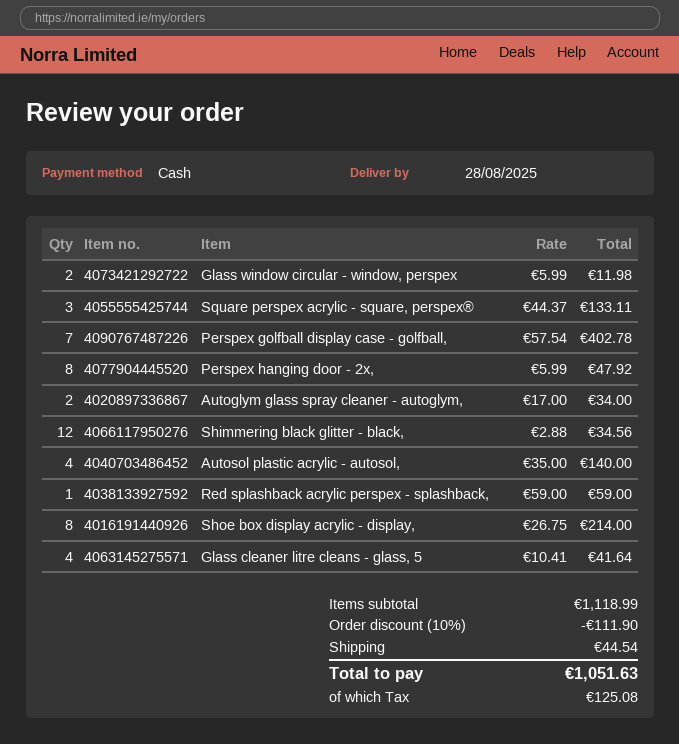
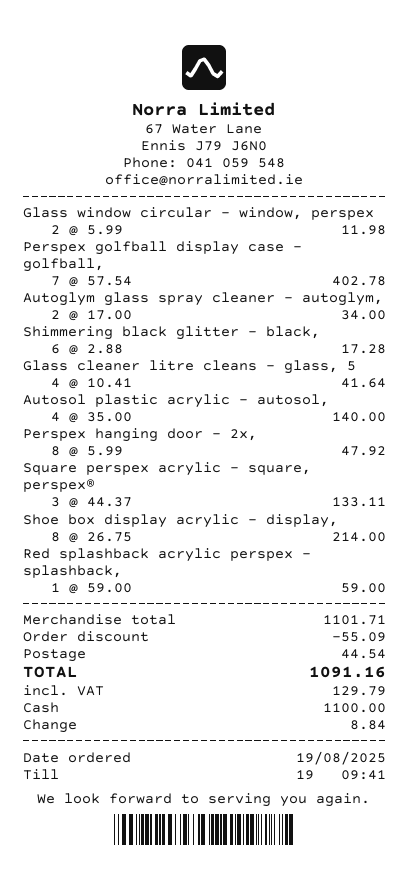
Shimmering black glitter - black,: 12 x 2.88 = 34.56 -> 6 x 2.88 = 17.28
subtotal: 1118.99 -> 1101.71
discount: 111.90 -> 55.09
tax: 125.08 -> 129.79
total: 1051.63 -> 1091.16

